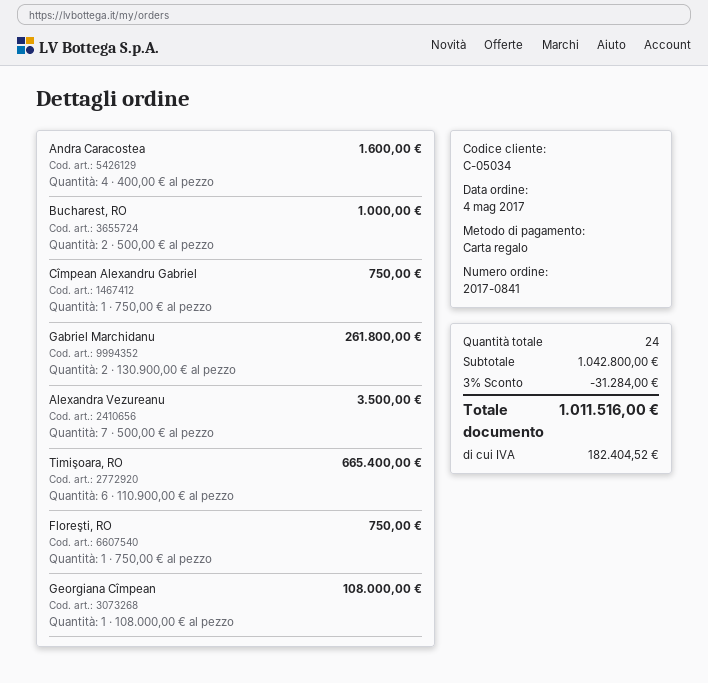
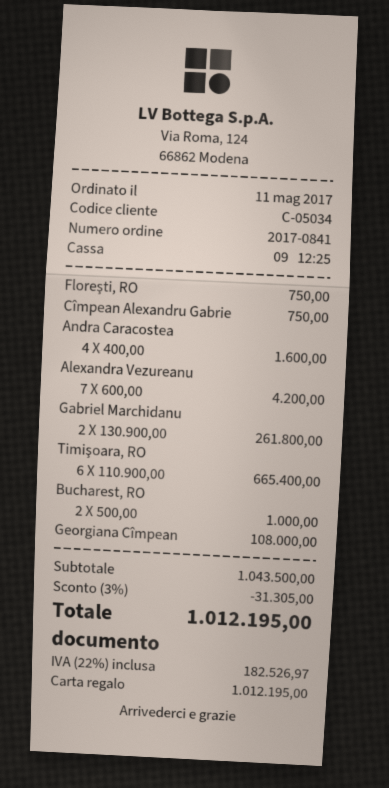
order date: 2017-05-04 -> 2017-05-11
Alexandra Vezureanu: 7 x 500.00 = 3500.00 -> 7 x 600.00 = 4200.00
subtotal: 1042800.00 -> 1043500.00
discount: 3% = 31284.00 -> 3% = 31305.00
tax: 182404.52 -> 182526.97
total: 1011516.00 -> 1012195.00

